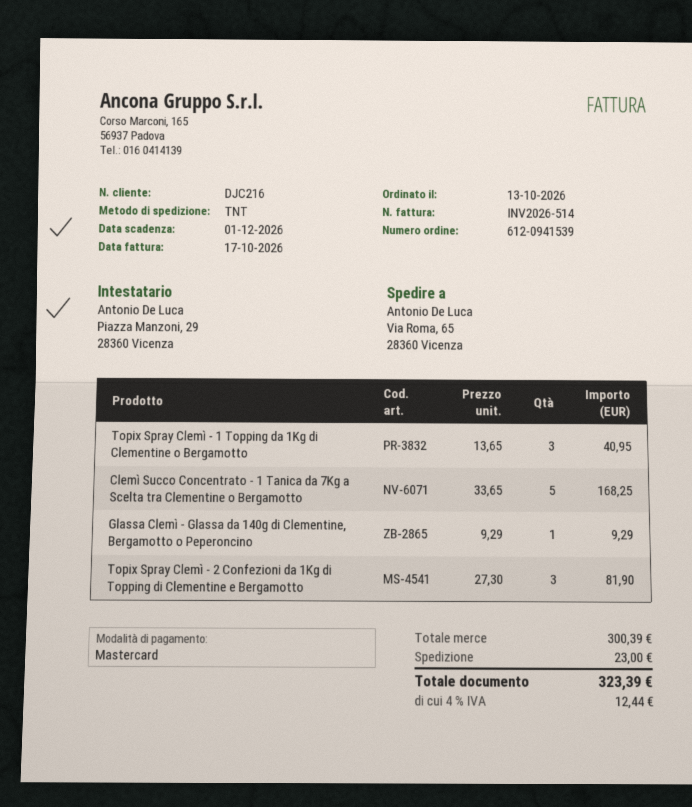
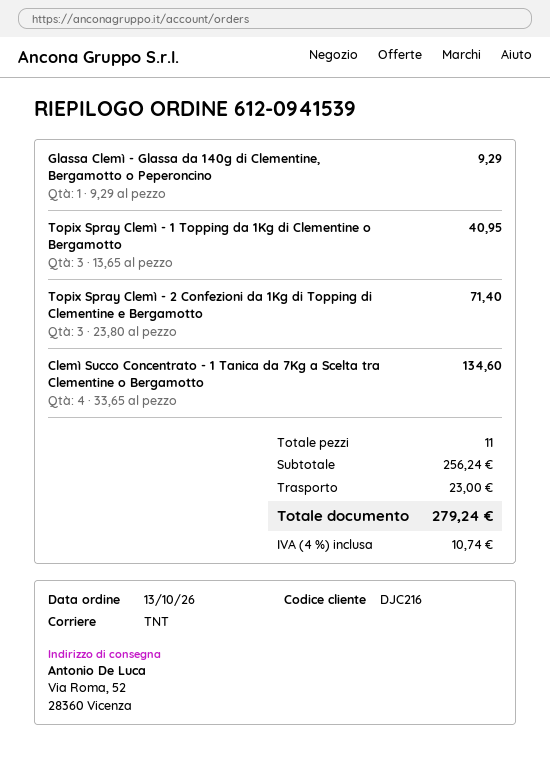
ship to: Via Roma, 65, 28360 Vicenza -> Via Roma, 52, 28360 Vicenza
Clemì Succo Concentrato - 1 Tanica da 7Kg a Scelta tra Clementine o Bergamotto: 5 x 33.65 = 168.25 -> 4 x 33.65 = 134.60
Topix Spray Clemì - 2 Confezioni da 1Kg di Topping di Clementine e Bergamotto: 3 x 27.30 = 81.90 -> 3 x 23.80 = 71.40
subtotal: 300.39 -> 256.24
tax: 4% = 12.44 -> 4% = 10.74
total: 323.39 -> 279.24

